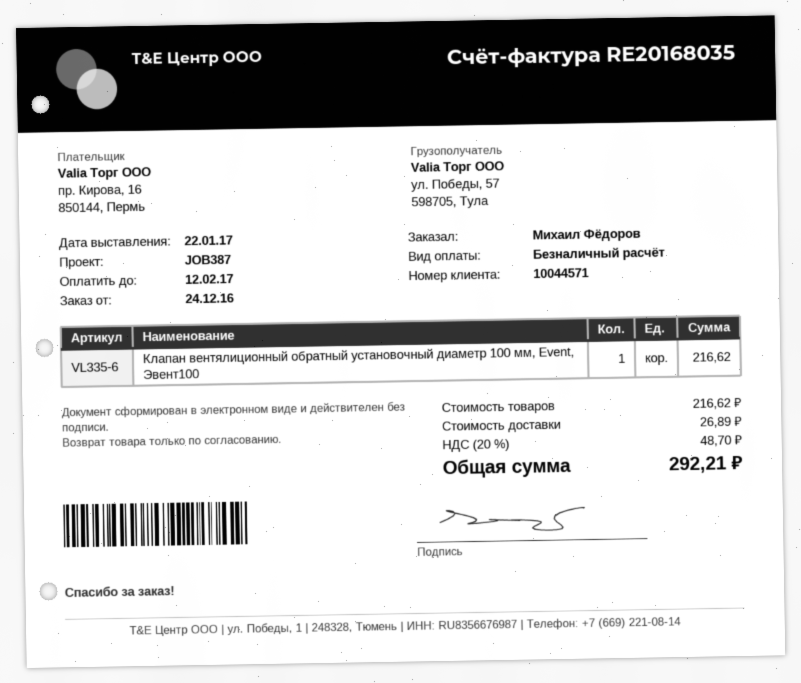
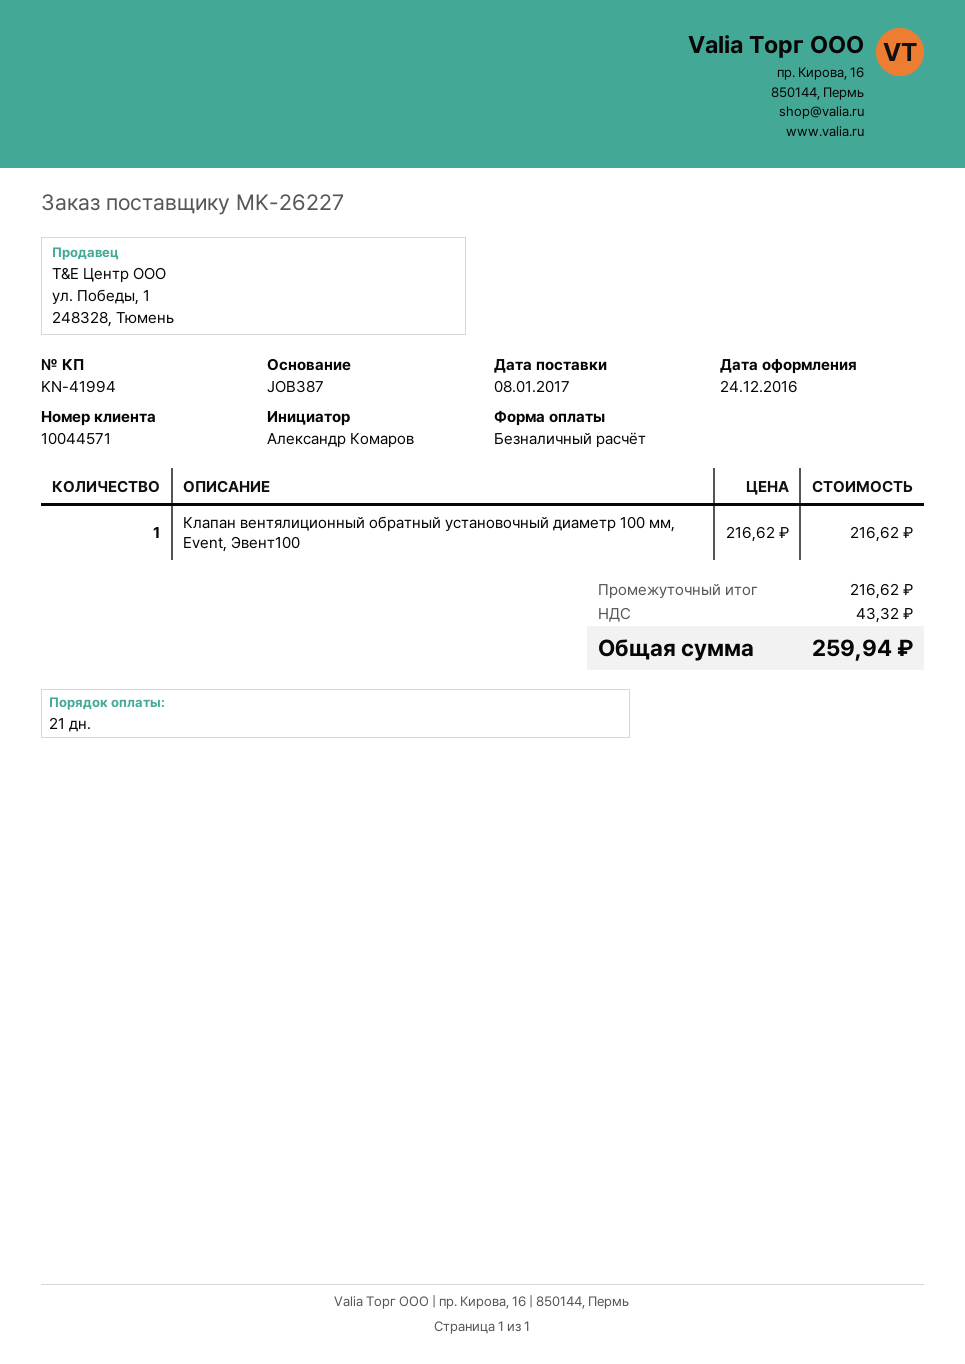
ordered by: Михаил Фёдоров -> Александр Комаров
shipping: 26.89 -> none
tax: 48.70 -> 43.32
total: 292.21 -> 259.94

